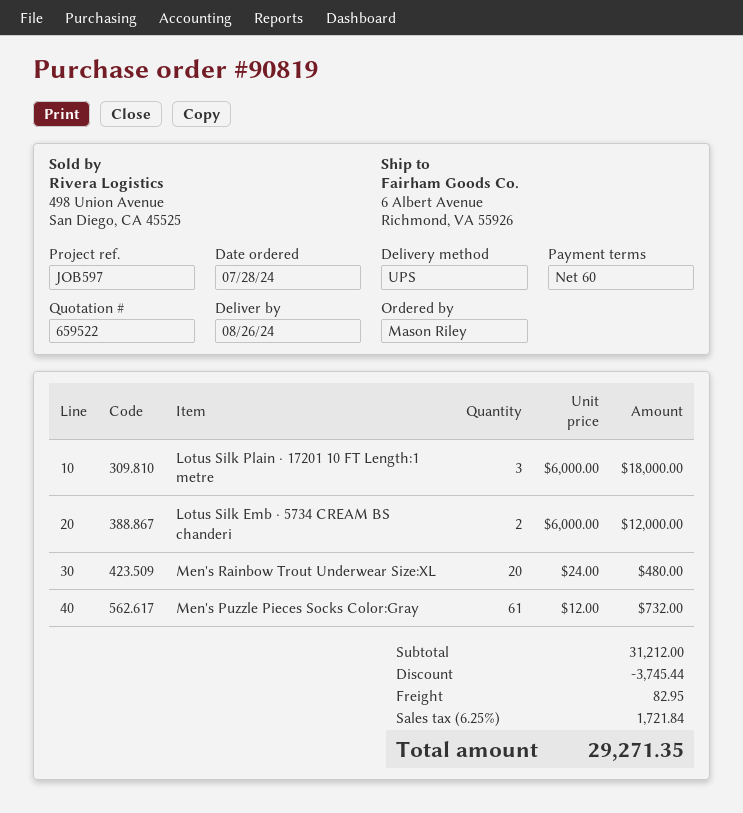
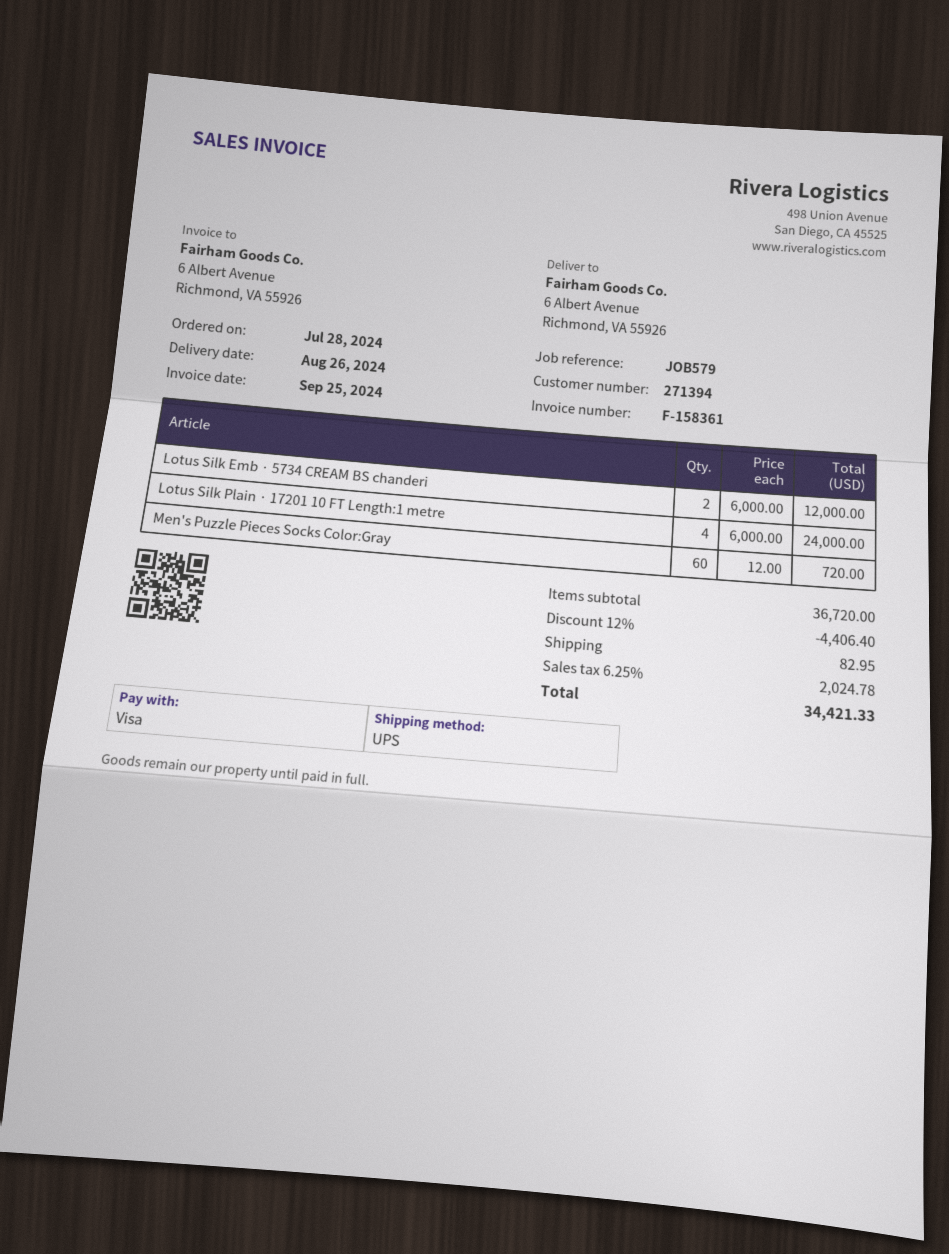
reference: JOB597 -> JOB579
Lotus Silk Plain · 17201 10 FT Length:1 metre: 3 x 6000.00 = 18000.00 -> 4 x 6000.00 = 24000.00
Men's Rainbow Trout Underwear Size:XL: 20 x 24.00 = 480.00 -> none
Men's Puzzle Pieces Socks Color:Gray: 61 x 12.00 = 732.00 -> 60 x 12.00 = 720.00
subtotal: 31212.00 -> 36720.00
discount: 3745.44 -> 4406.40
tax: 6.25% = 1721.84 -> 6.25% = 2024.78
total: 29271.35 -> 34421.33

